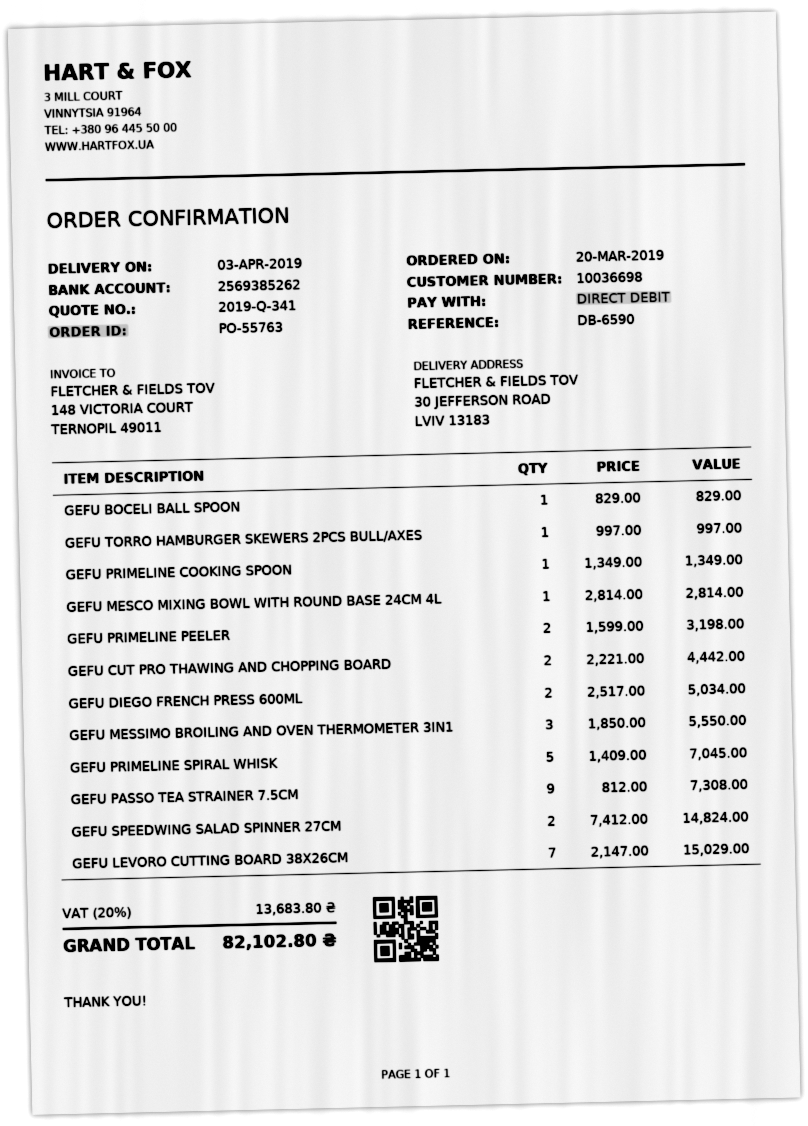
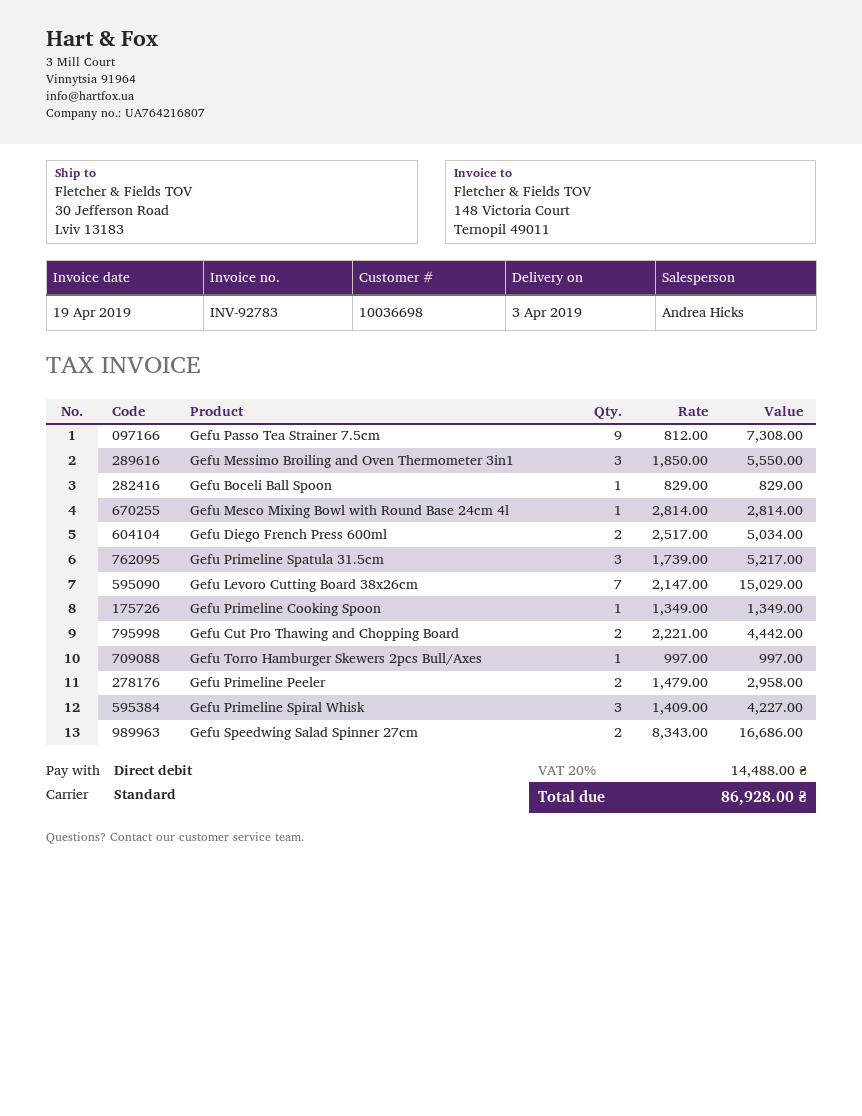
GEFU PRIMELINE PEELER: 2 x 1599.00 = 3198.00 -> 2 x 1479.00 = 2958.00
GEFU PRIMELINE SPIRAL WHISK: 5 x 1409.00 = 7045.00 -> 3 x 1409.00 = 4227.00
GEFU SPEEDWING SALAD SPINNER 27СM: 2 x 7412.00 = 14824.00 -> 2 x 8343.00 = 16686.00
Gefu Primeline Spatula 31.5cm: none -> 3 x 1739.00 = 5217.00
tax: 20% = 13683.80 -> 20% = 14488.00
total: 82102.80 -> 86928.00

